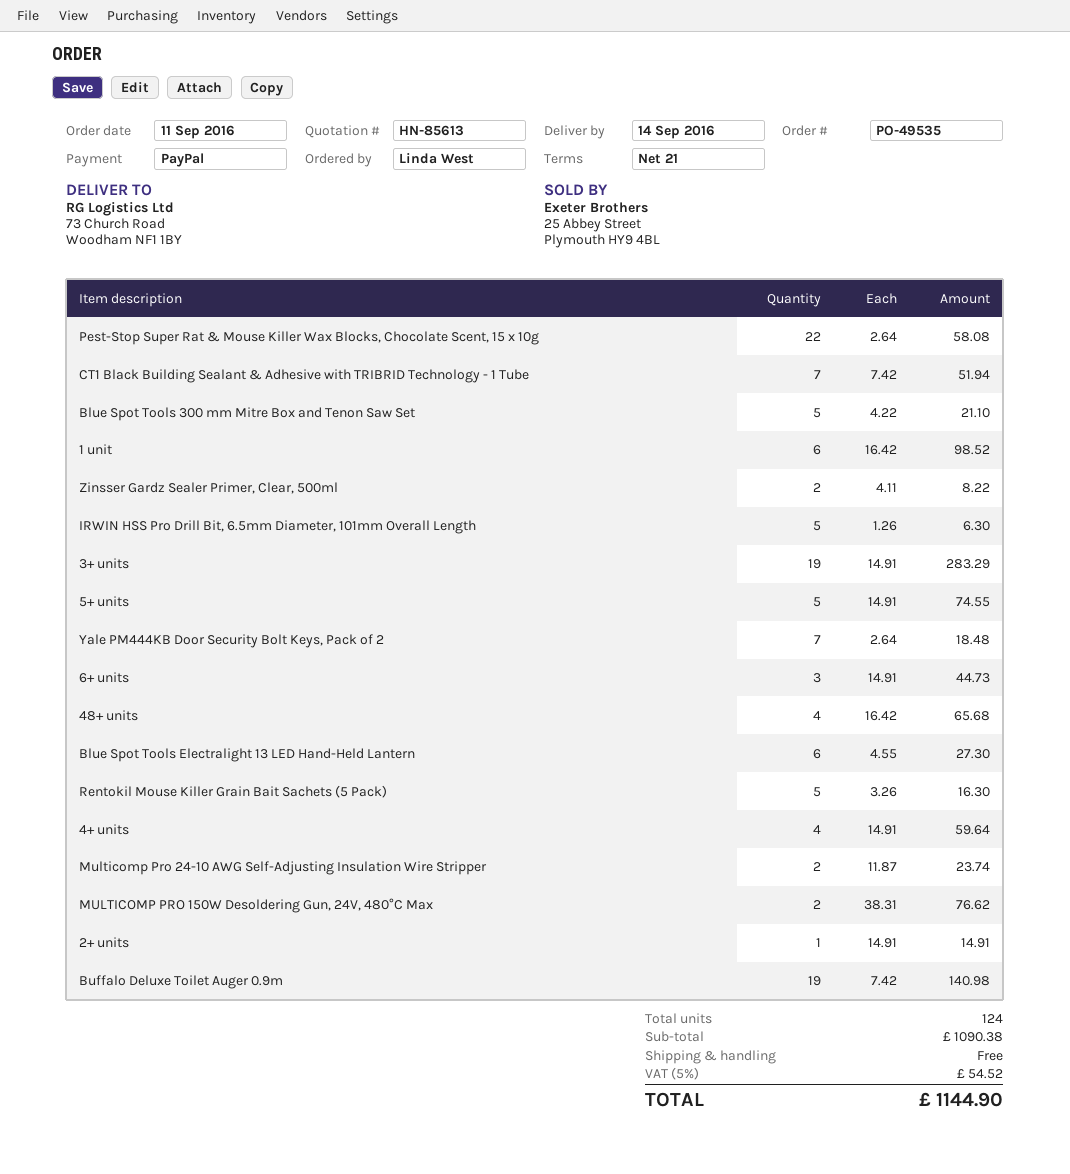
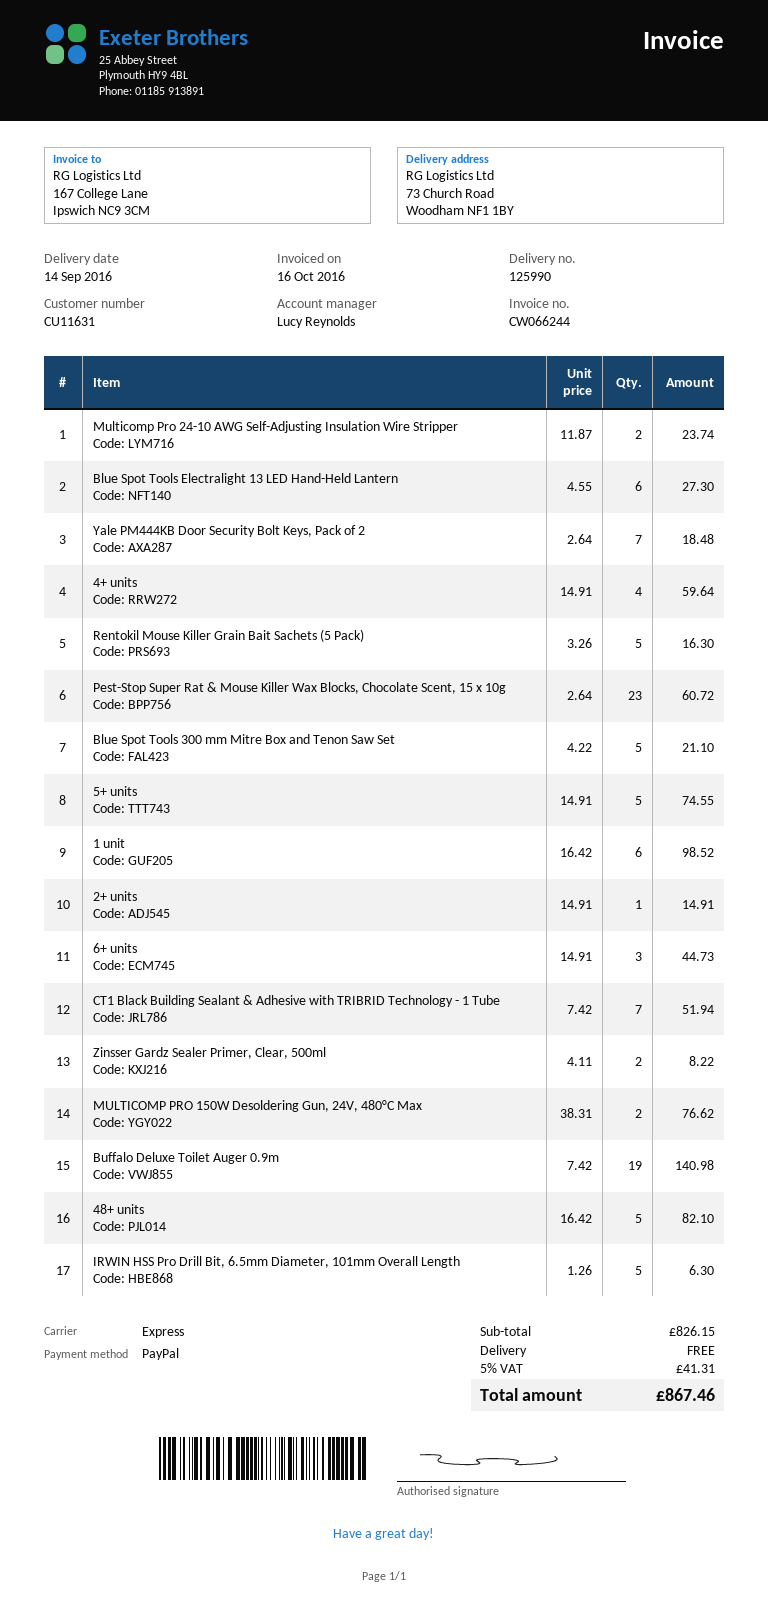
Pest-Stop Super Rat & Mouse Killer Wax Blocks, Chocolate Scent, 15 x 10g: 22 x 2.64 = 58.08 -> 23 x 2.64 = 60.72
3+ units: 19 x 14.91 = 283.29 -> none
48+ units: 4 x 16.42 = 65.68 -> 5 x 16.42 = 82.10
subtotal: 1090.38 -> 826.15
tax: 5% = 54.52 -> 5% = 41.31
total: 1144.90 -> 867.46

